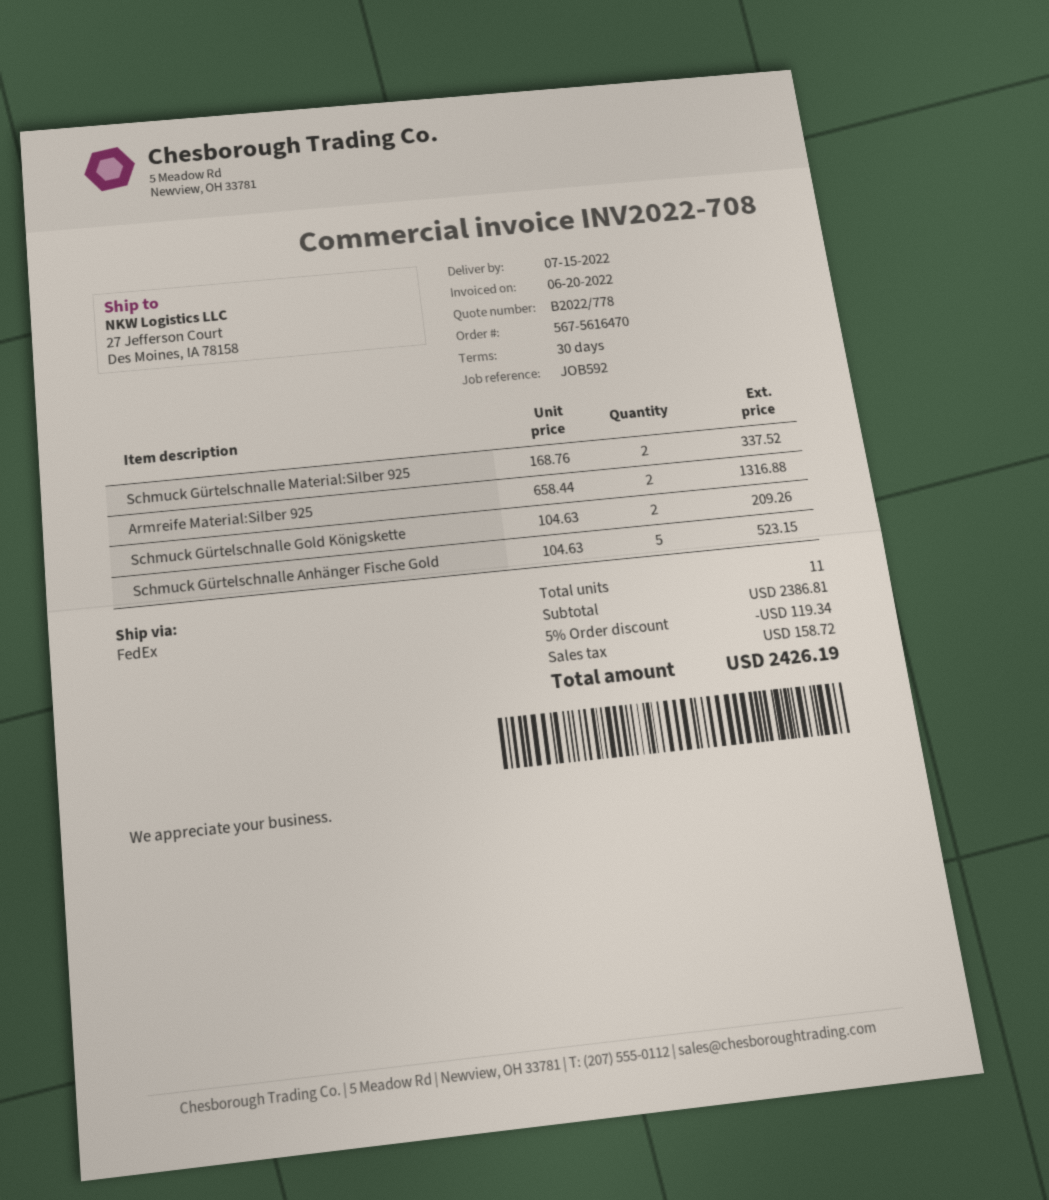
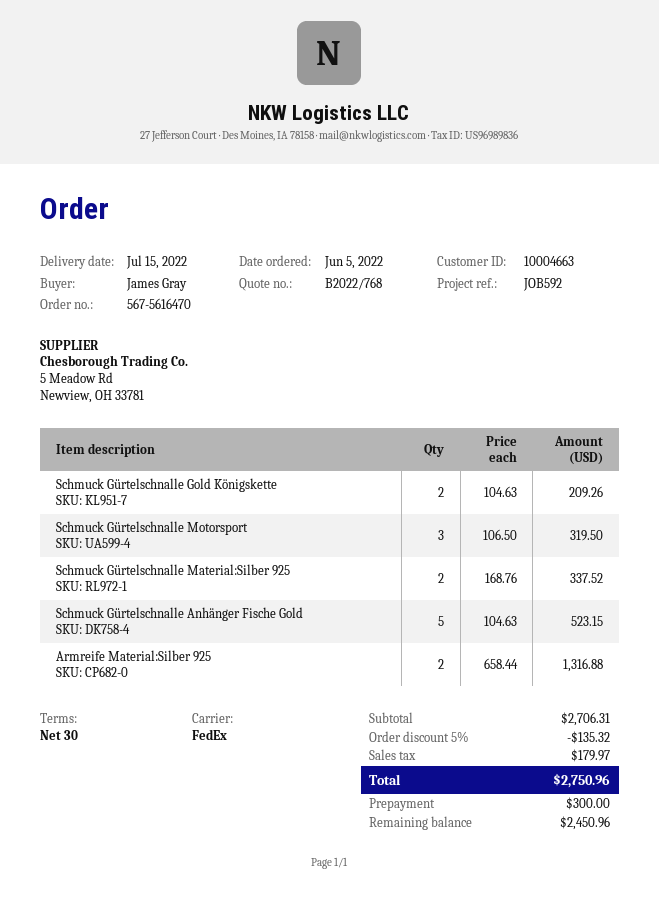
quote number: B2022/778 -> B2022/768
Schmuck Gürtelschnalle Motorsport: none -> 3 x 106.50 = 319.50
subtotal: 2386.81 -> 2706.31
discount: 5% = 119.34 -> 5% = 135.32
tax: 158.72 -> 179.97
total: 2426.19 -> 2750.96

